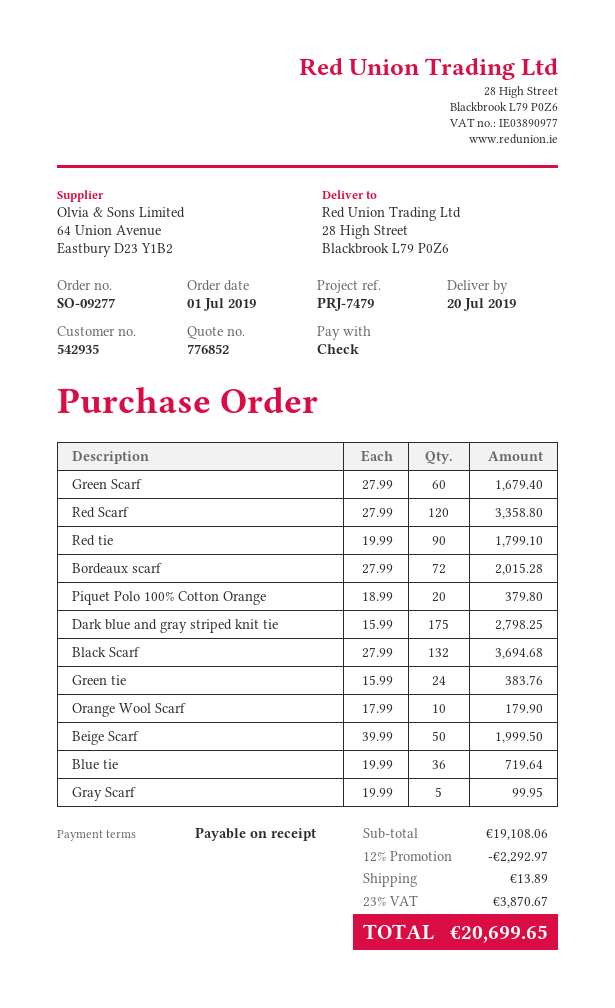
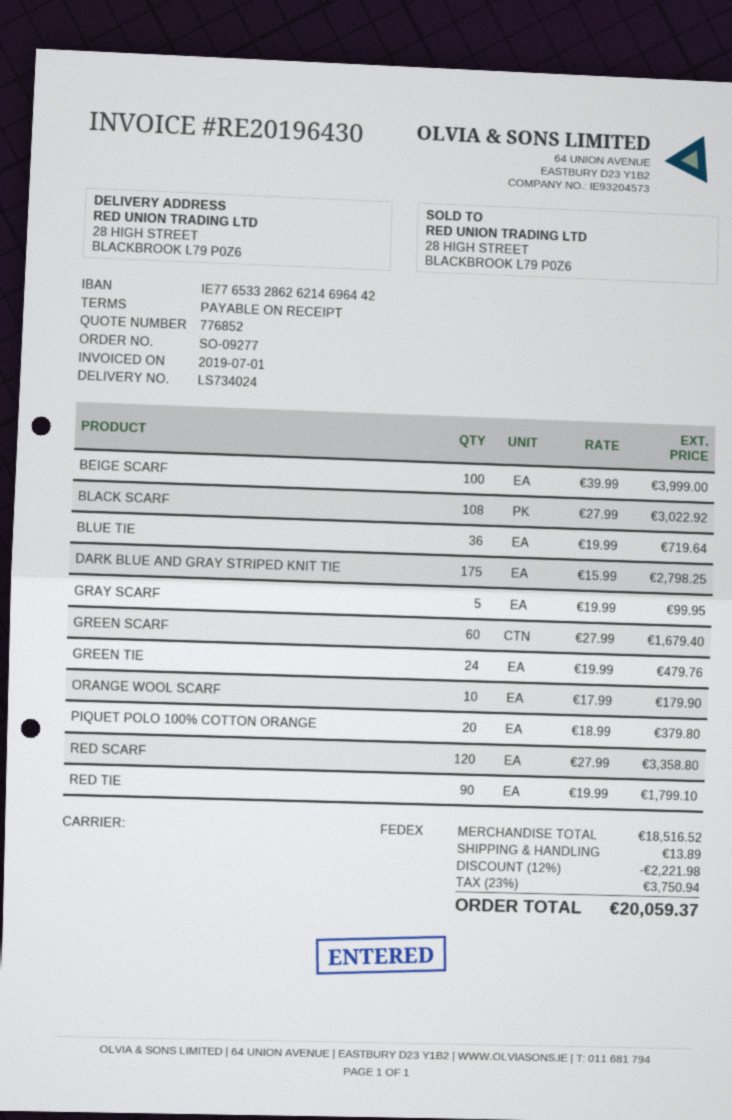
Bordeaux scarf: 72 x 27.99 = 2015.28 -> none
Black Scarf: 132 x 27.99 = 3694.68 -> 108 x 27.99 = 3022.92
Green tie: 24 x 15.99 = 383.76 -> 24 x 19.99 = 479.76
Beige Scarf: 50 x 39.99 = 1999.50 -> 100 x 39.99 = 3999.00
subtotal: 19108.06 -> 18516.52
discount: 12% = 2292.97 -> 12% = 2221.98
tax: 23% = 3870.67 -> 23% = 3750.94
total: 20699.65 -> 20059.37

